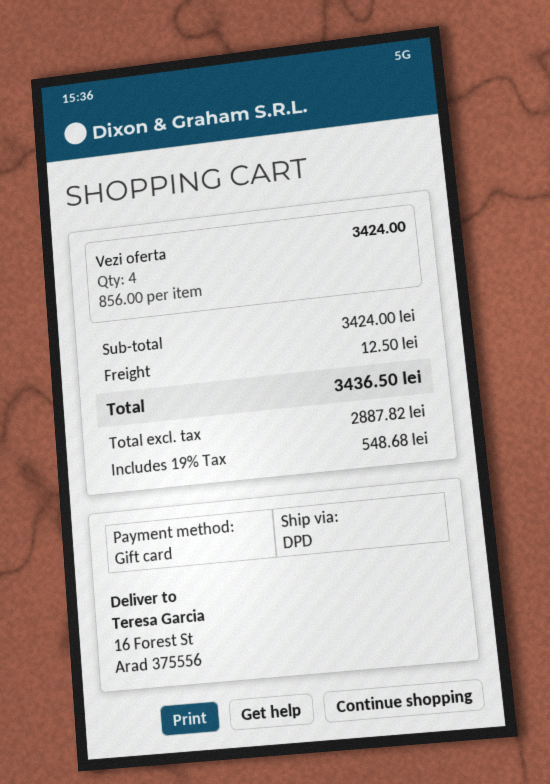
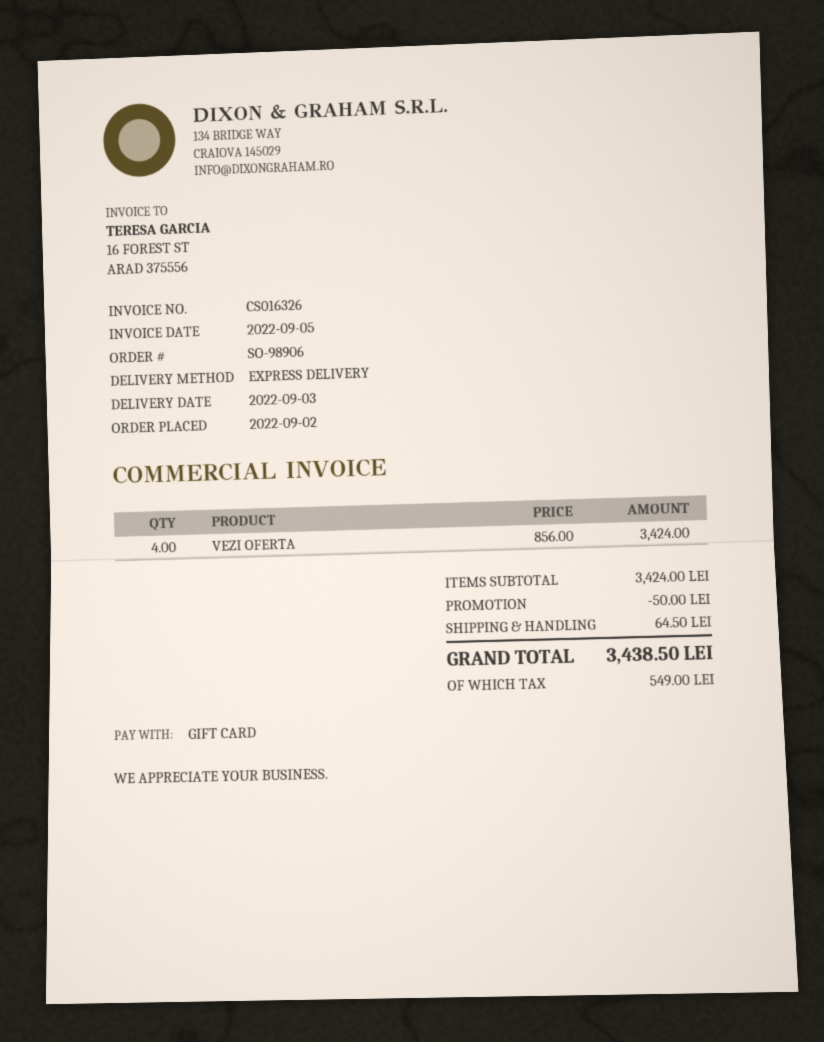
shipping method: DPD -> express
discount: none -> 50.00
shipping: 12.50 -> 64.50
tax: 548.68 -> 549.00
total: 3436.50 -> 3438.50

